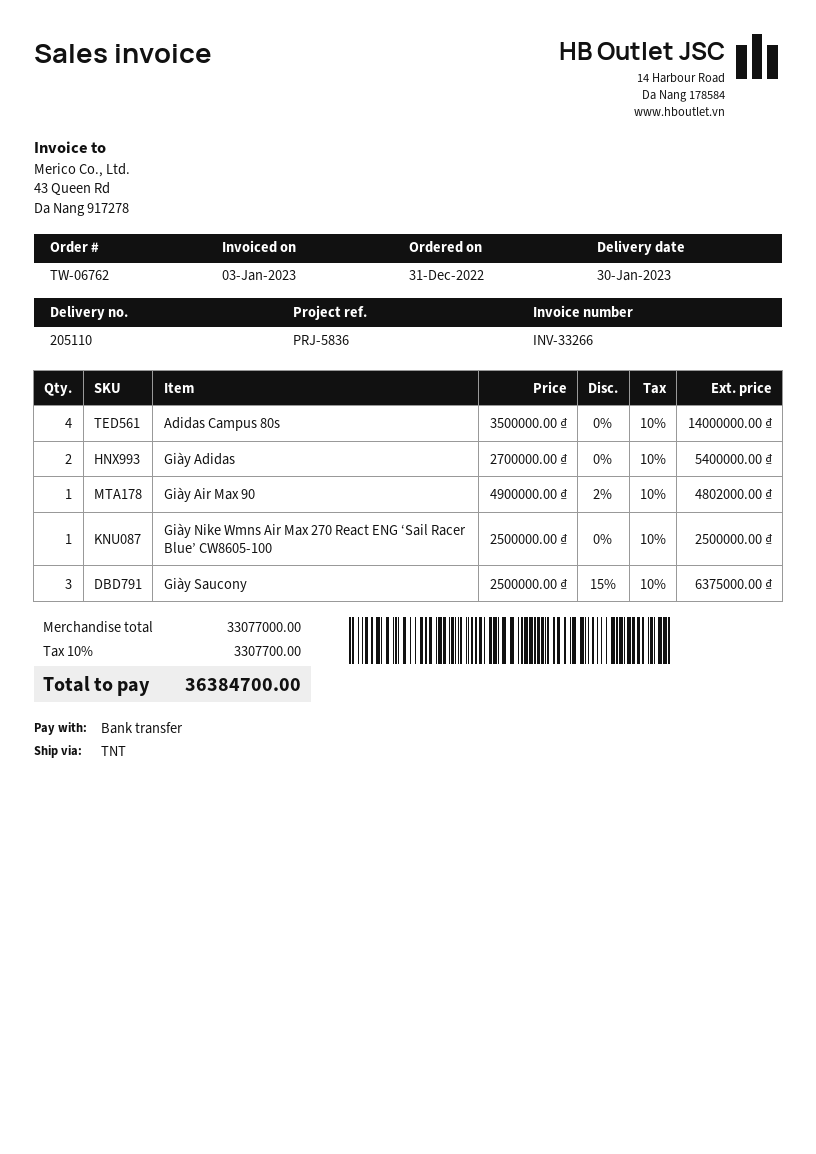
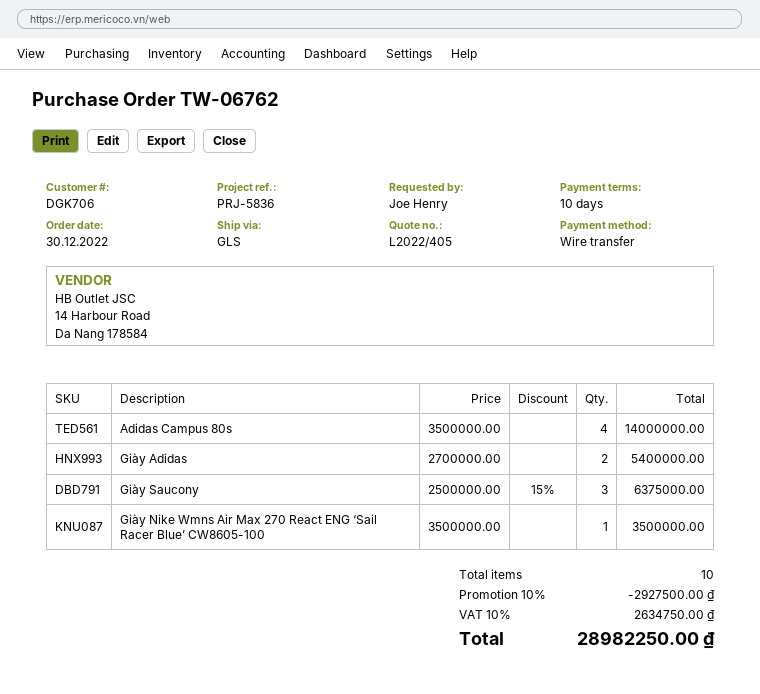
order date: 2022-12-31 -> 2022-12-30
shipping method: TNT -> GLS
Giày Air Max 90: 1 x 4900000.00 - 2% = 4802000.00 -> none
Giày Nike Wmns Air Max 270 React ENG ‘Sail Racer Blue’ CW8605-100: 1 x 2500000.00 = 2500000.00 -> 1 x 3500000.00 = 3500000.00
discount: none -> 10% = 2927500.00
tax: 10% = 3307700.00 -> 10% = 2634750.00
total: 36384700.00 -> 28982250.00

